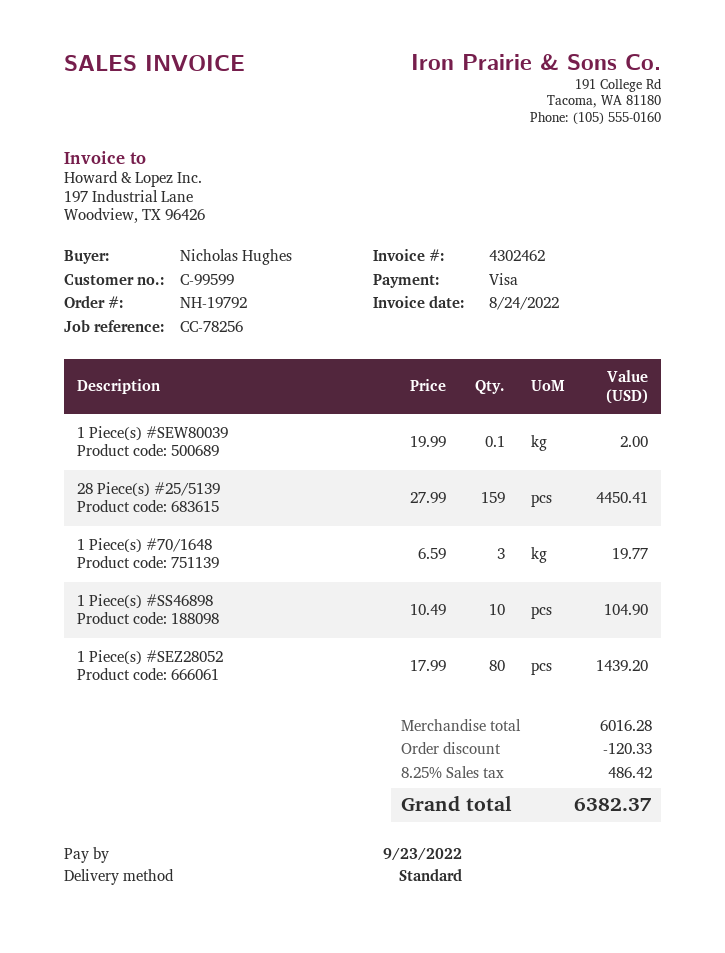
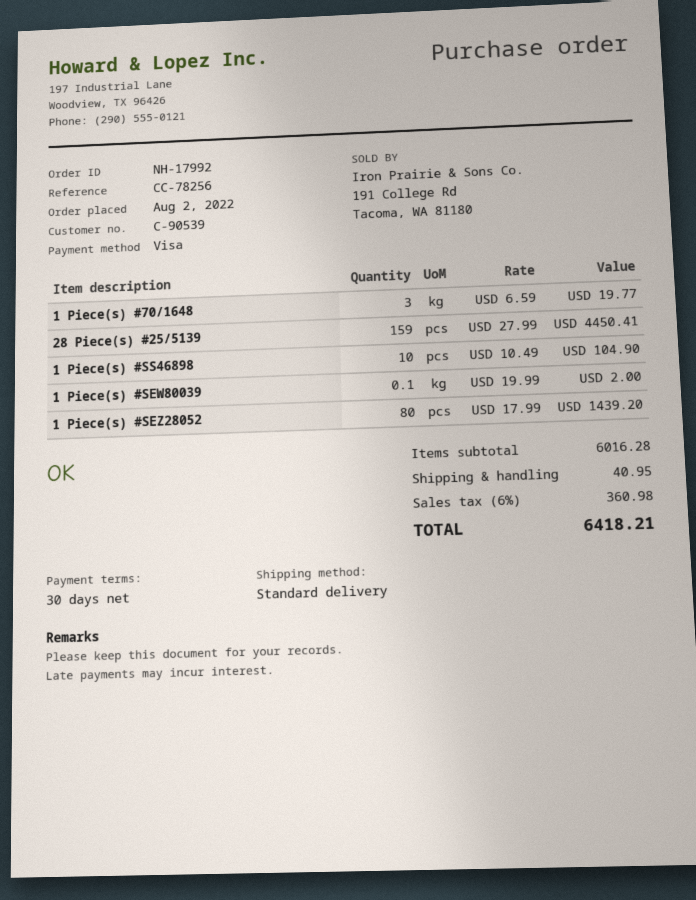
order number: NH-19792 -> NH-17992
customer number: C-99599 -> C-90539
discount: 120.33 -> none
shipping: none -> 40.95
tax: 8.25% = 486.42 -> 6% = 360.98
total: 6382.37 -> 6418.21

